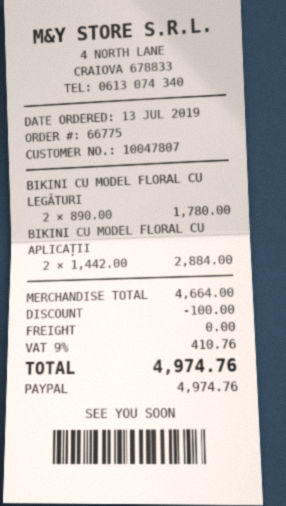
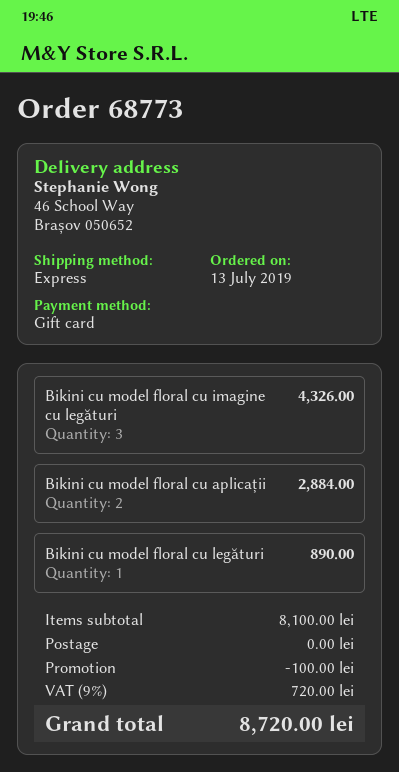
order number: 66775 -> 68773
payment method: PayPal -> gift card
BIKINI CU MODEL FLORAL CU LEGĂTURI: 2 for 1780.00 -> 1 for 890.00
Bikini cu model floral cu imagine cu legături: none -> 3 for 4326.00
subtotal: 4664.00 -> 8100.00
tax: 9% = 410.76 -> 9% = 720.00
total: 4974.76 -> 8720.00

